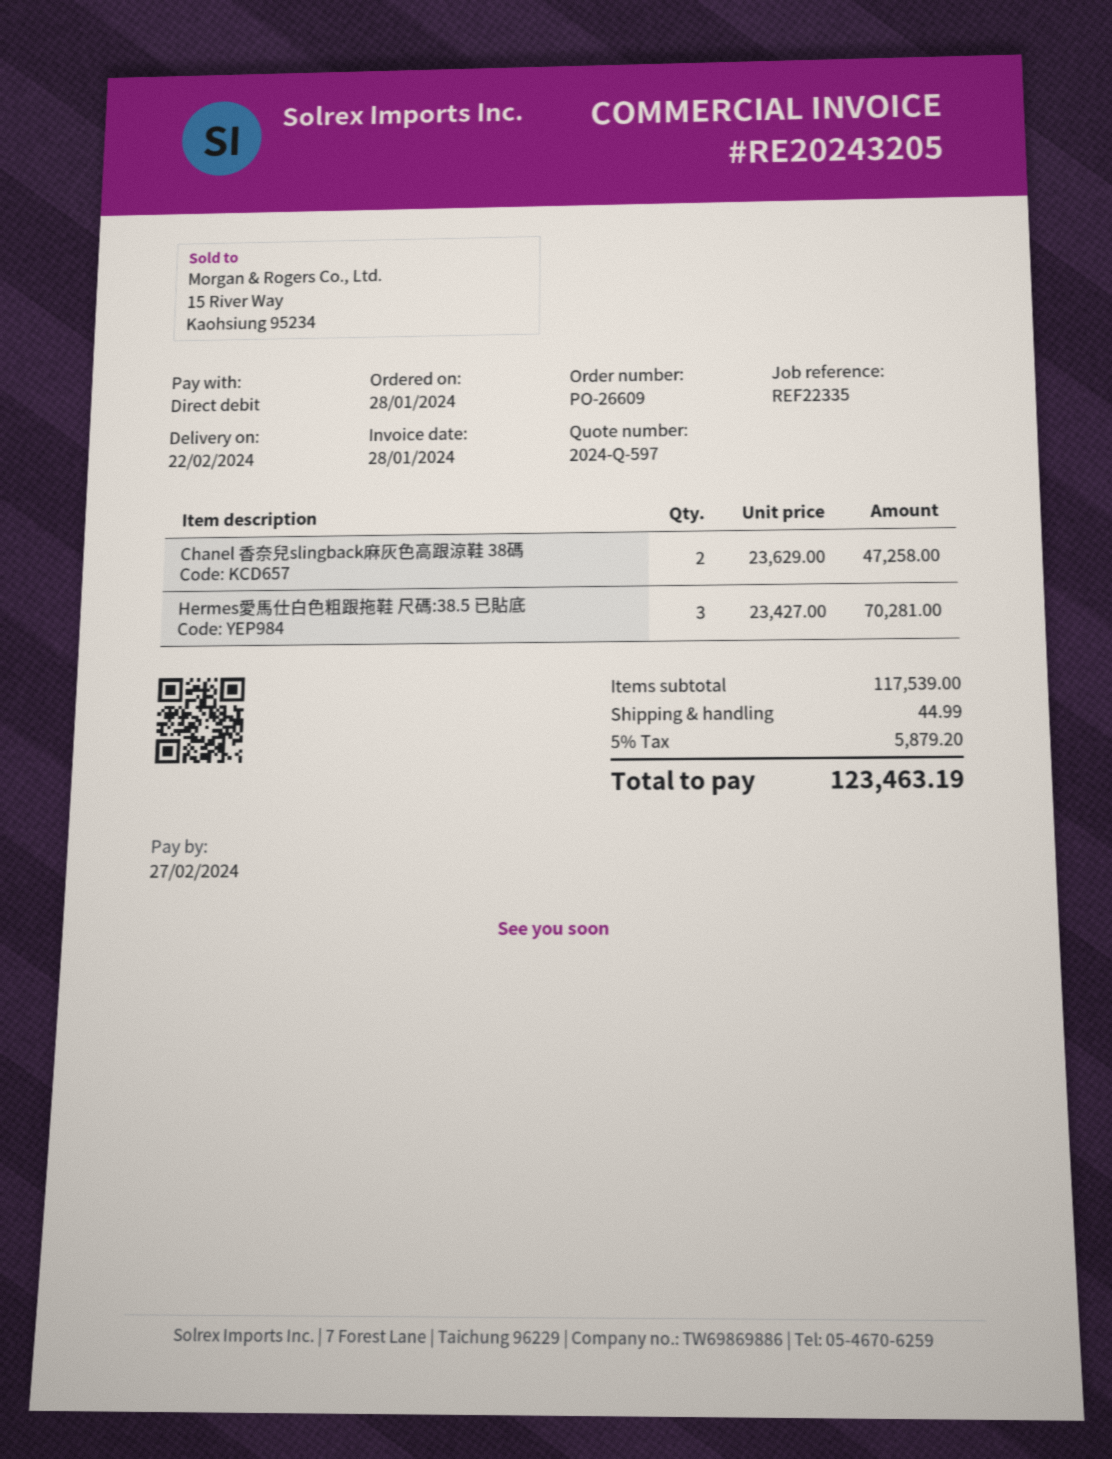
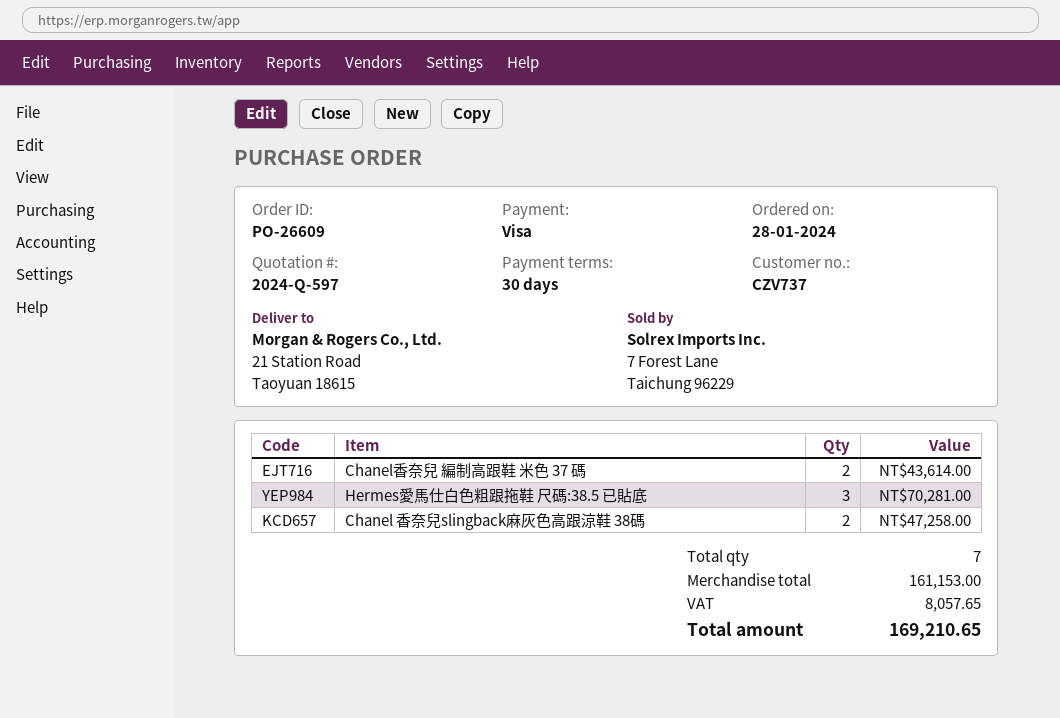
payment method: direct debit -> Visa
Chanel香奈兒 編制高跟鞋 米色 37 碼: none -> 2 for 43614.00
subtotal: 117539.00 -> 161153.00
shipping: 44.99 -> none
tax: 5879.20 -> 8057.65
total: 123463.19 -> 169210.65

